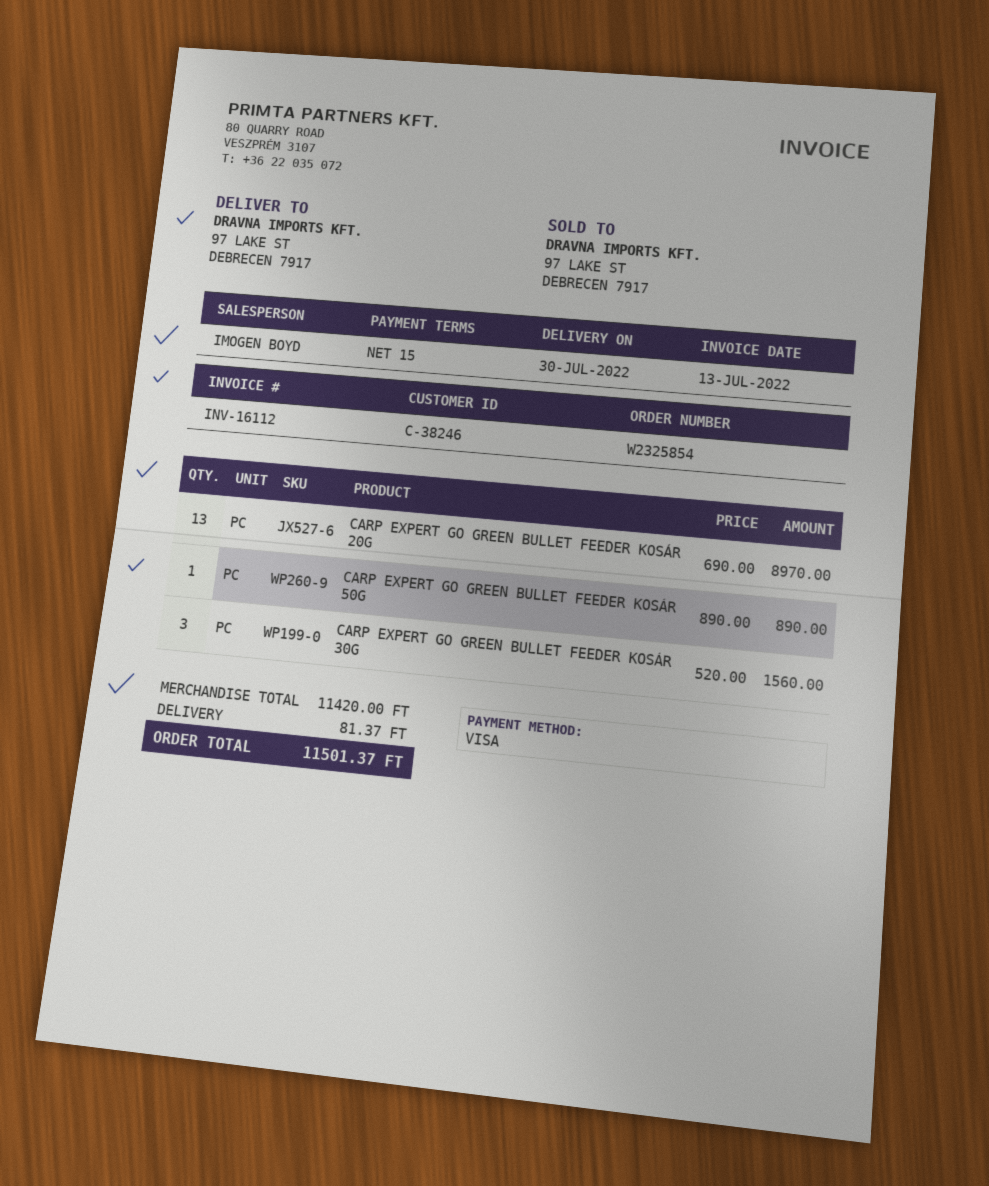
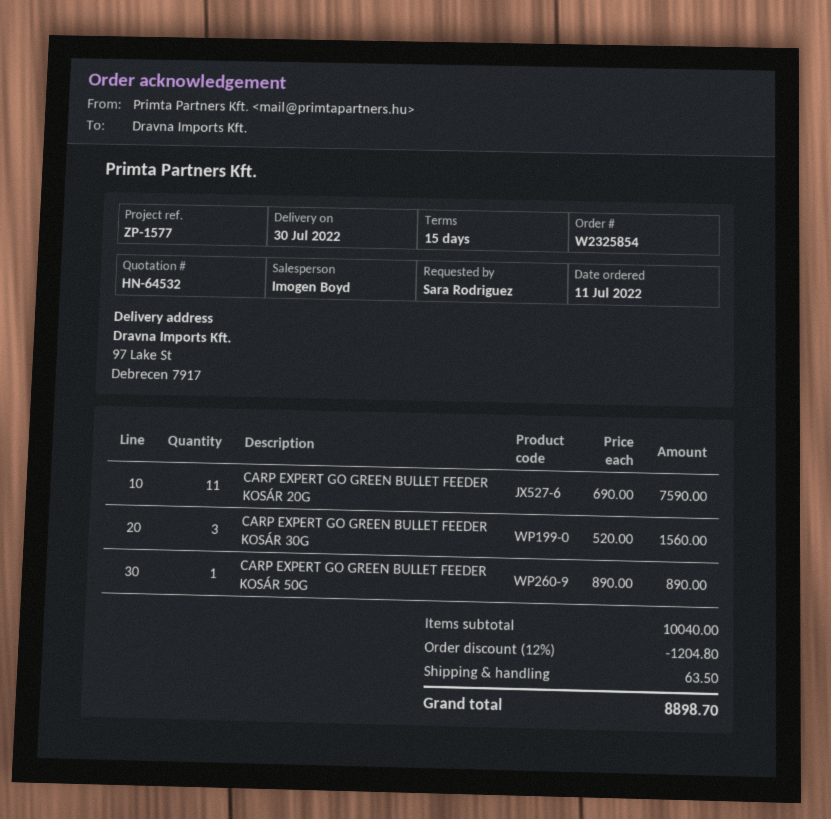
CARP EXPERT GO GREEN BULLET FEEDER KOSÁR 20G: 13 x 690.00 = 8970.00 -> 11 x 690.00 = 7590.00
subtotal: 11420.00 -> 10040.00
discount: none -> 12% = 1204.80
shipping: 81.37 -> 63.50
total: 11501.37 -> 8898.70

